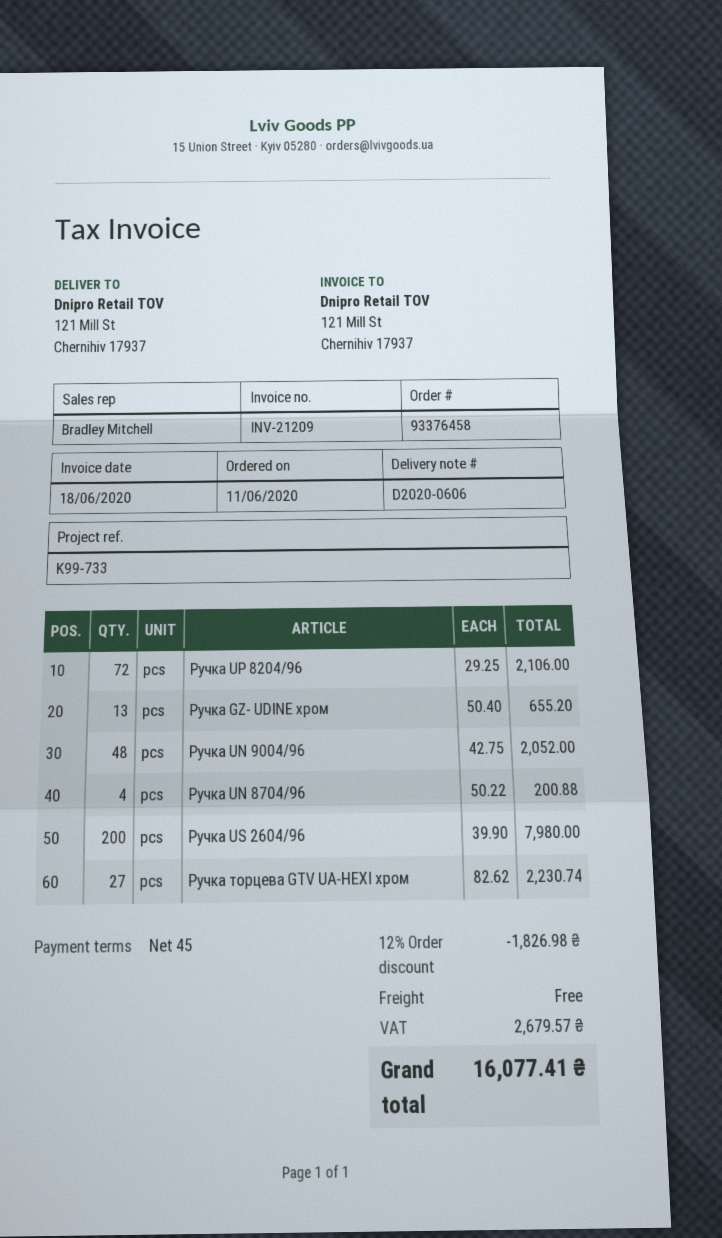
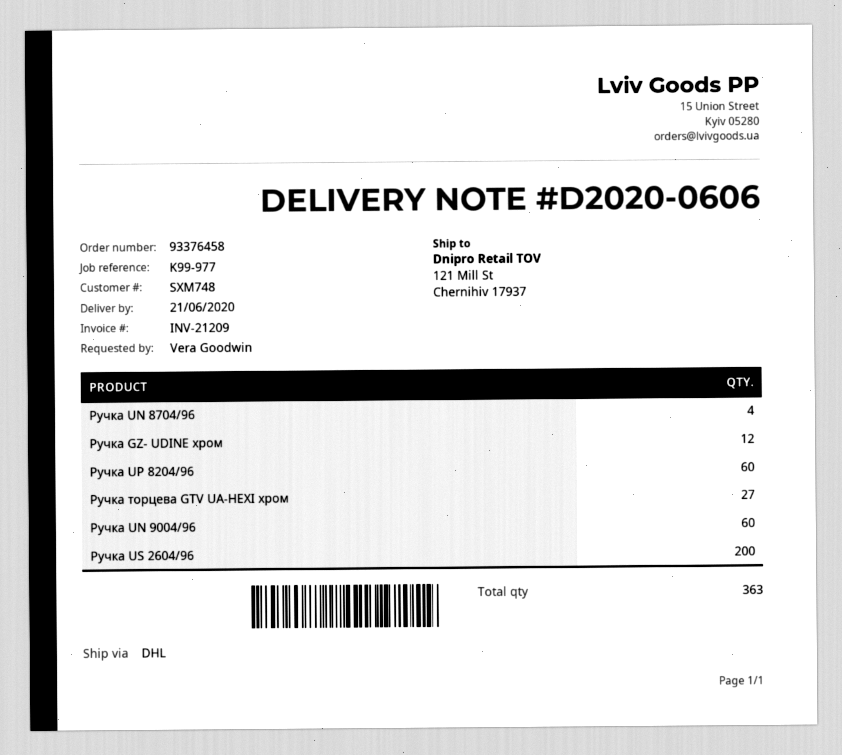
reference: K99-733 -> K99-977
Ручка UP 8204/96: 72 -> 60
Ручка GZ- UDINE хром: 13 -> 12
Ручка UN 9004/96: 48 -> 60

